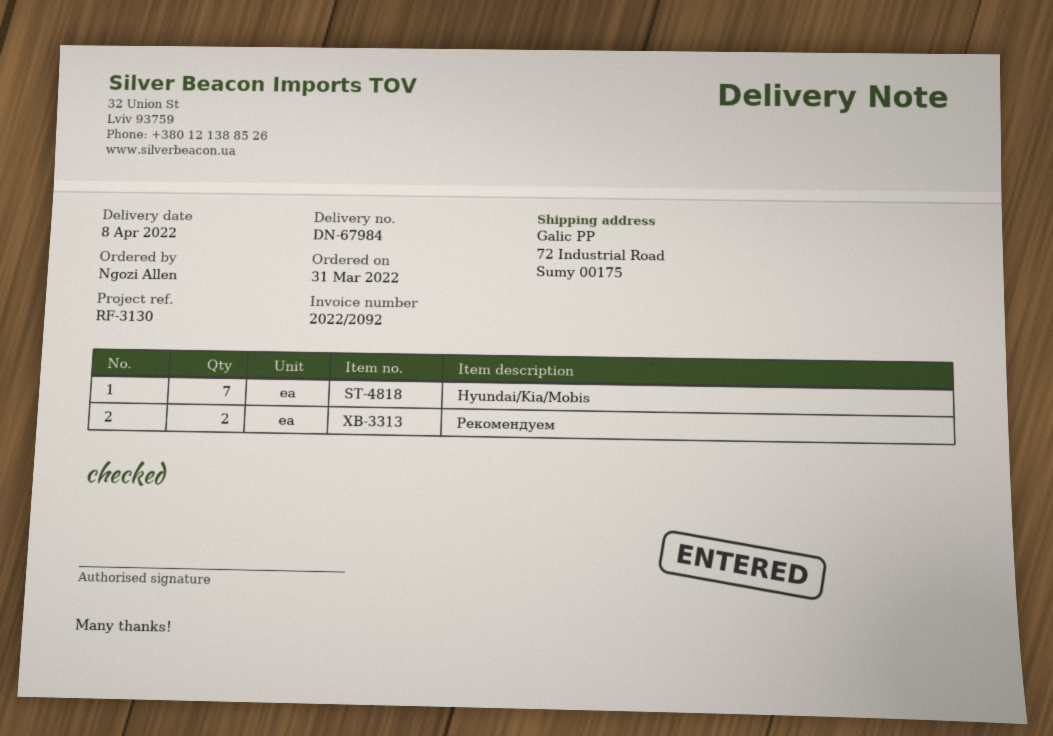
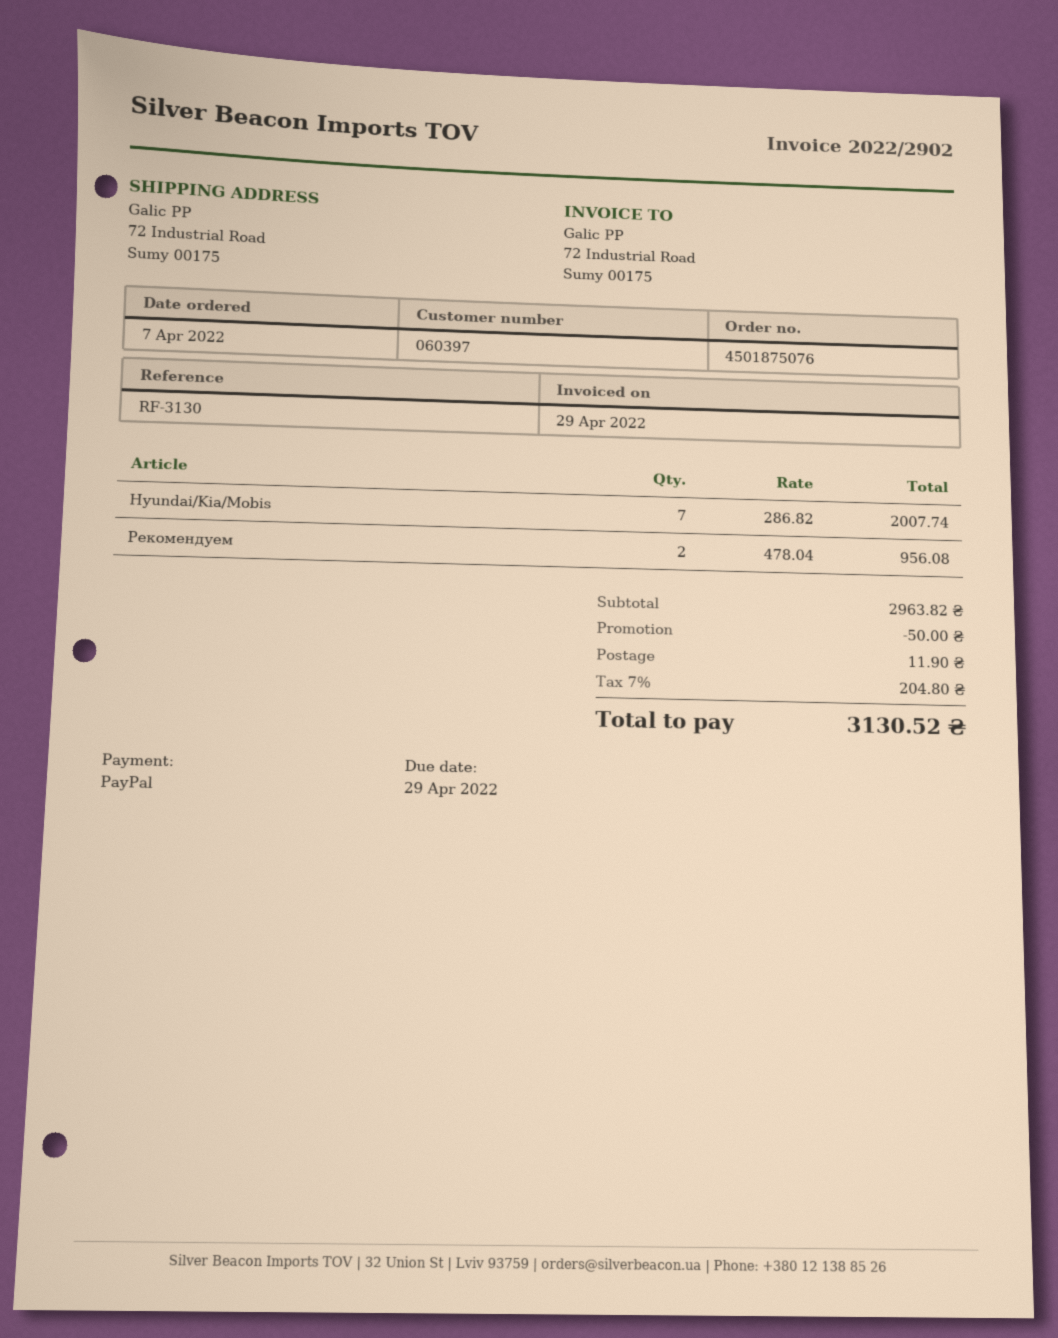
order date: 2022-03-31 -> 2022-04-07
invoice number: 2022/2092 -> 2022/2902

